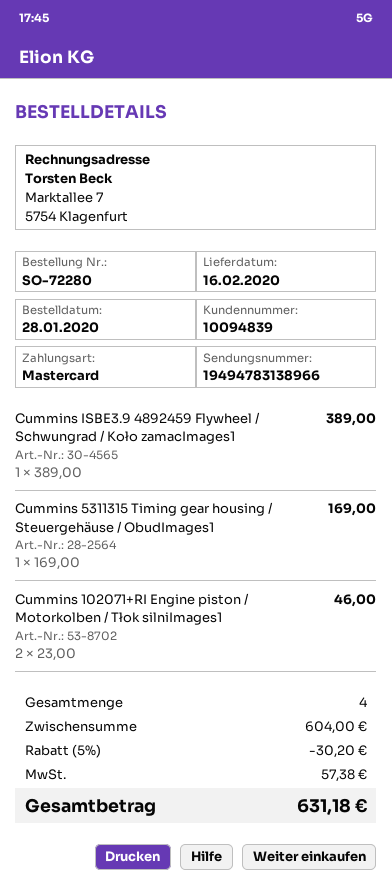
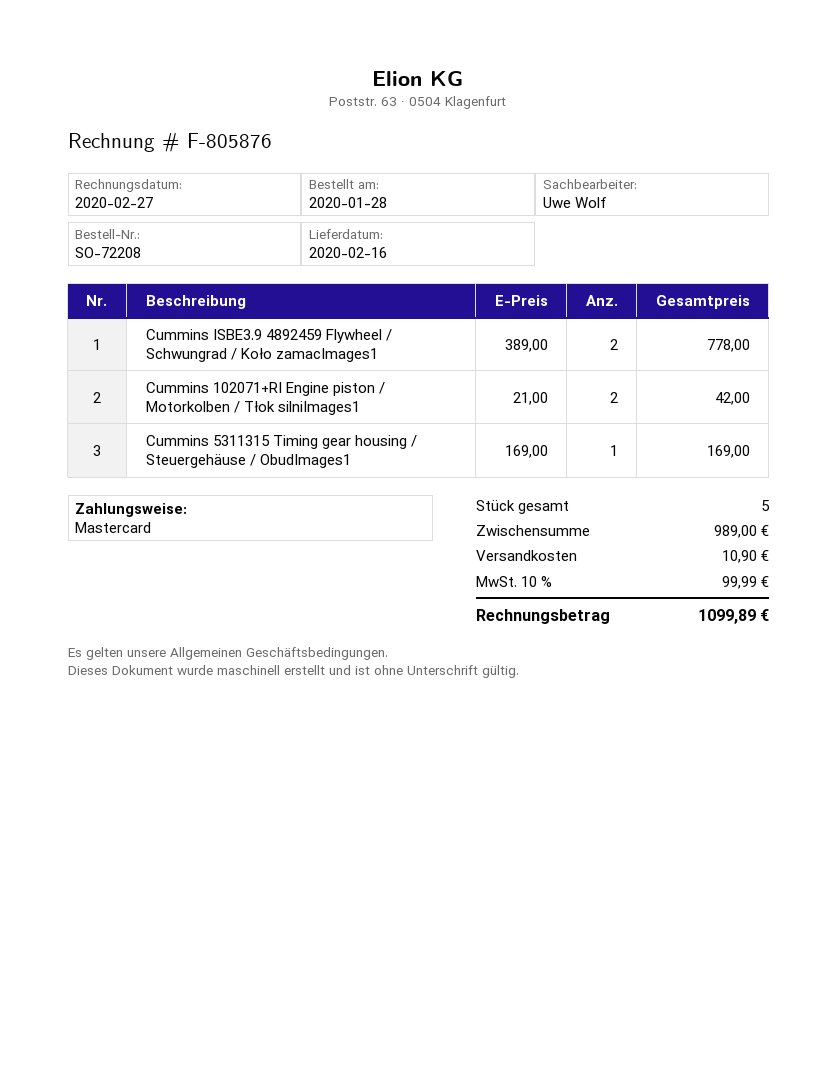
order number: SO-72280 -> SO-72208
Cummins ISBE3.9 4892459 Flywheel / Schwungrad / Koło zamacImages1: 1 x 389.00 = 389.00 -> 2 x 389.00 = 778.00
Cummins 102071+RI Engine piston / Motorkolben / Tłok silniImages1: 2 x 23.00 = 46.00 -> 2 x 21.00 = 42.00
total quantity: 4 -> 5
subtotal: 604.00 -> 989.00
discount: 5% = 30.20 -> none
shipping: none -> 10.90
tax: 57.38 -> 99.99
total: 631.18 -> 1099.89

